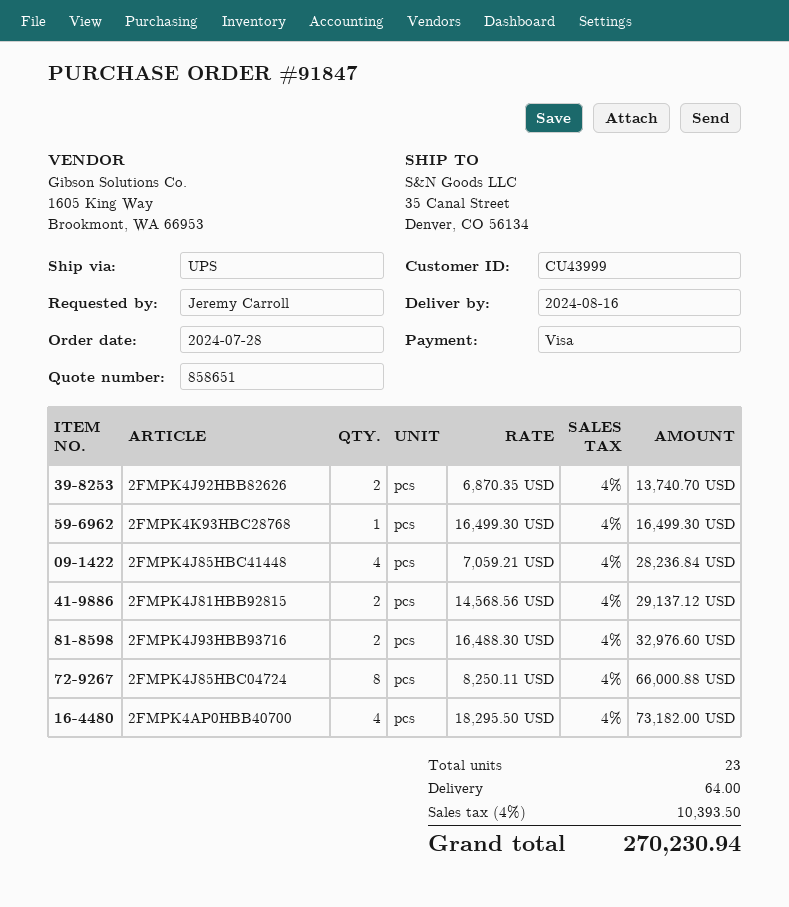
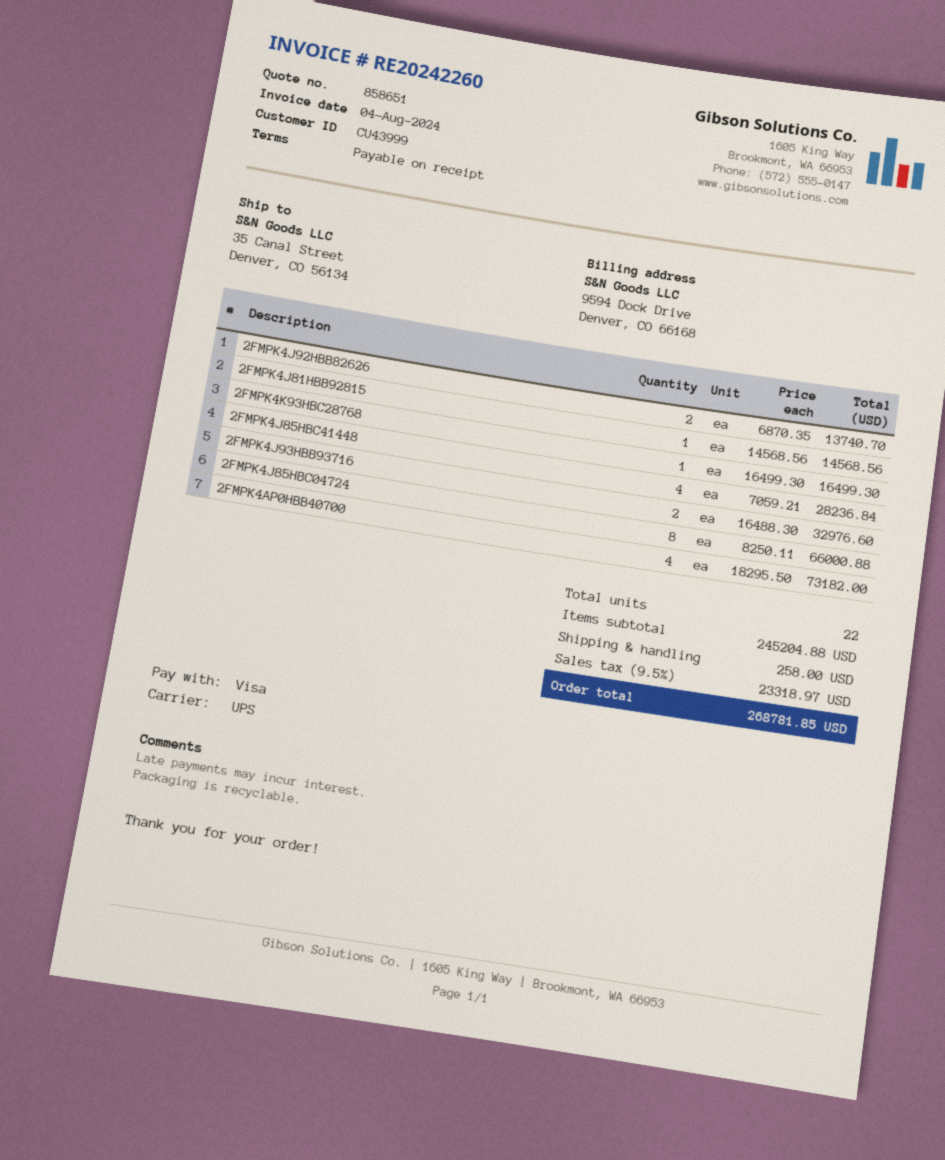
2FMPK4J81HBB92815: 2 x 14568.56 = 29137.12 -> 1 x 14568.56 = 14568.56
total quantity: 23 -> 22
shipping: 64.00 -> 258.00
tax: 4% = 10393.50 -> 9.5% = 23318.97
total: 270230.94 -> 268781.85

